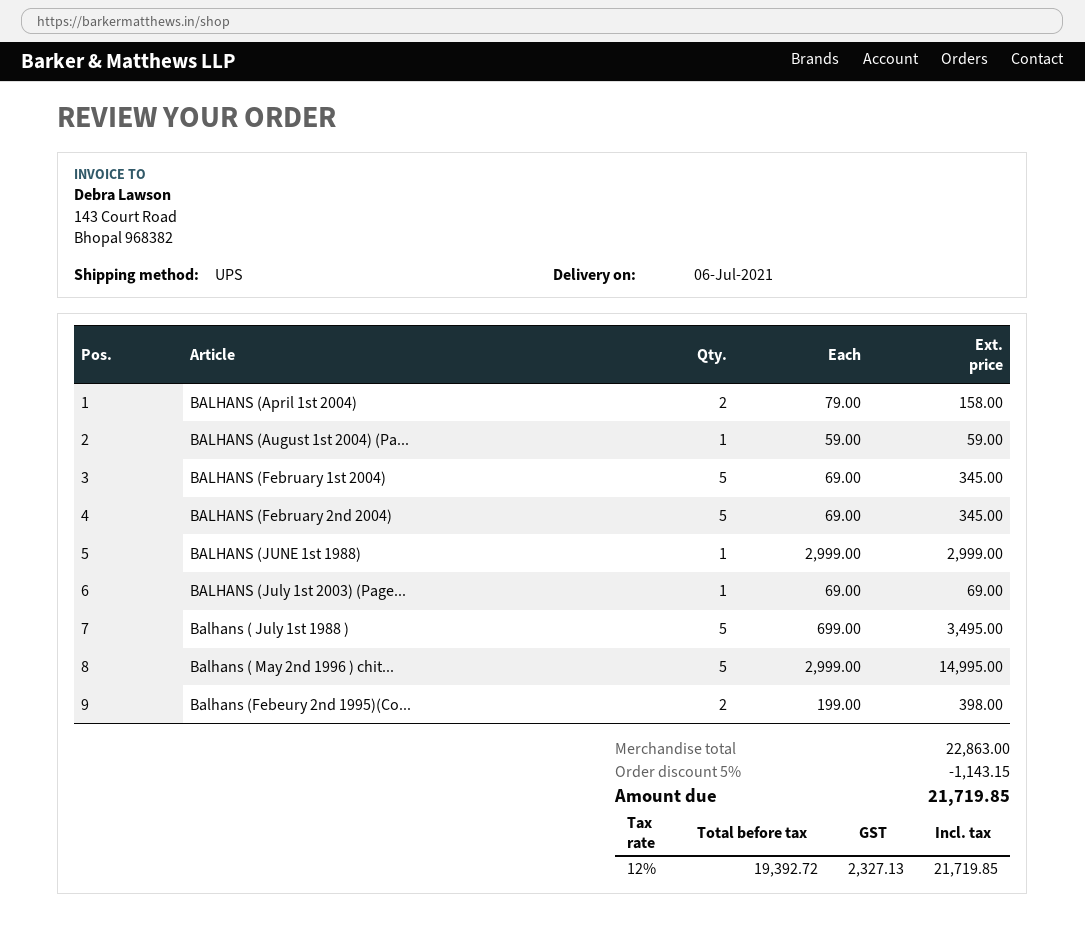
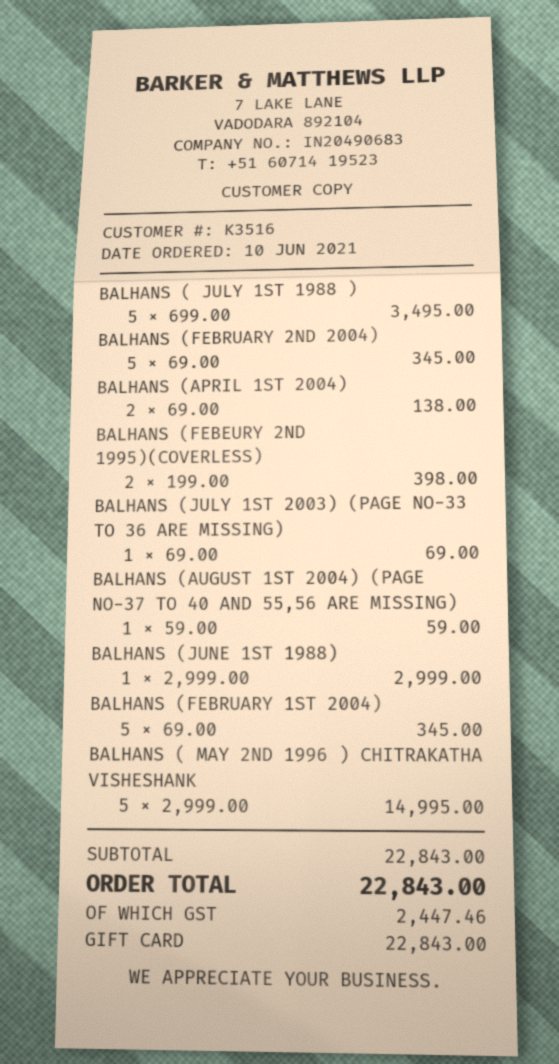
BALHANS (April 1st 2004): 2 x 79.00 = 158.00 -> 2 x 69.00 = 138.00
subtotal: 22863.00 -> 22843.00
discount: 5% = 1143.15 -> none
tax: 2327.13 -> 2447.46
total: 21719.85 -> 22843.00

